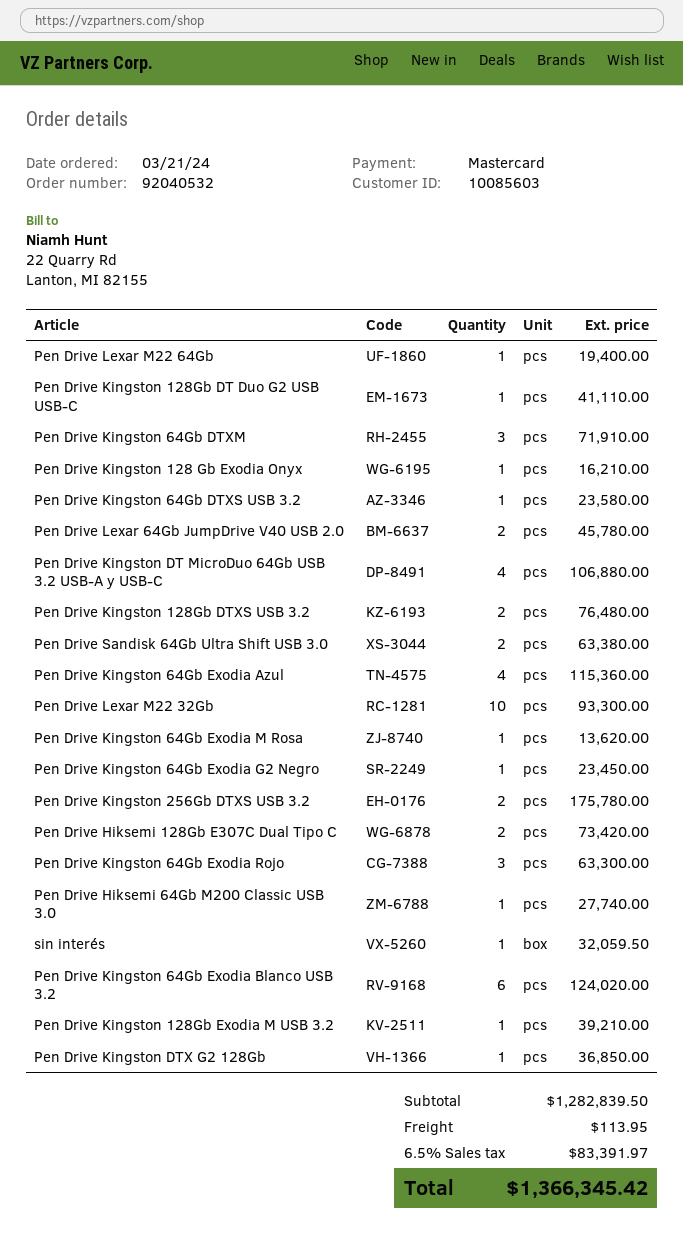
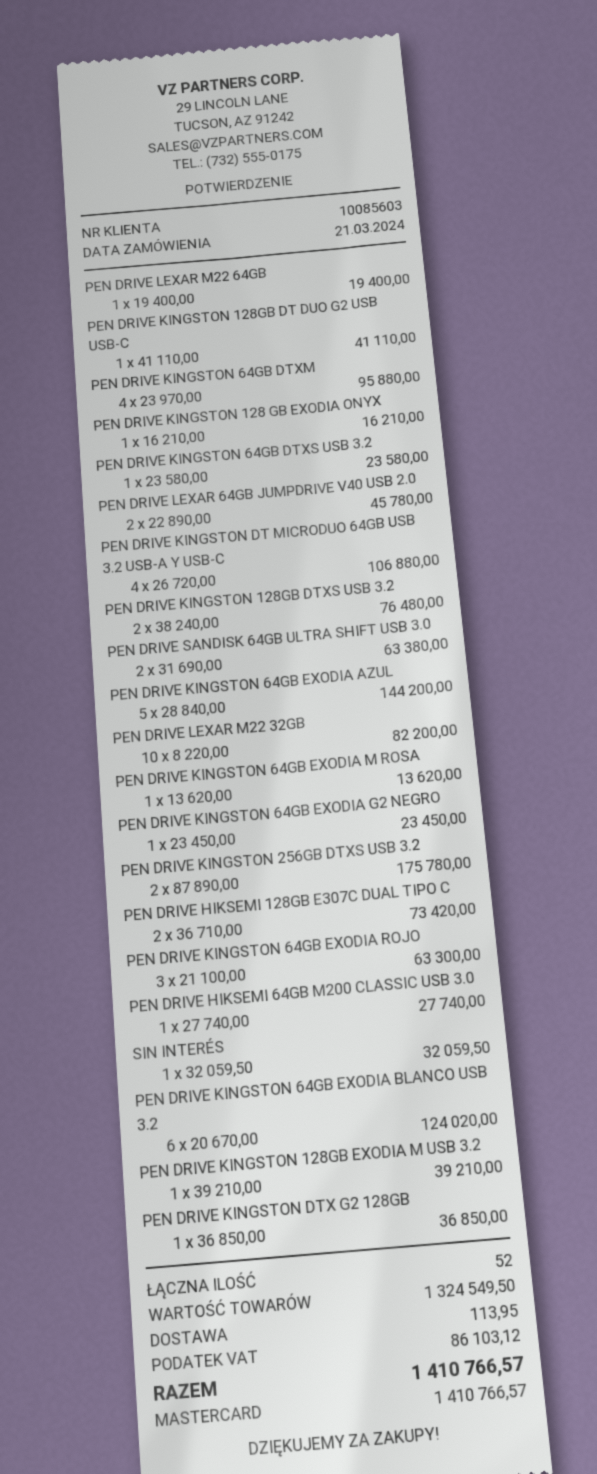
Pen Drive Kingston 64Gb DTXM: 3 for 71910.00 -> 4 for 95880.00
Pen Drive Kingston 64Gb Exodia Azul: 4 for 115360.00 -> 5 for 144200.00
Pen Drive Lexar M22 32Gb: 10 for 93300.00 -> 10 for 82200.00
subtotal: 1282839.50 -> 1324549.50
tax: 83391.97 -> 86103.12
total: 1366345.42 -> 1410766.57

